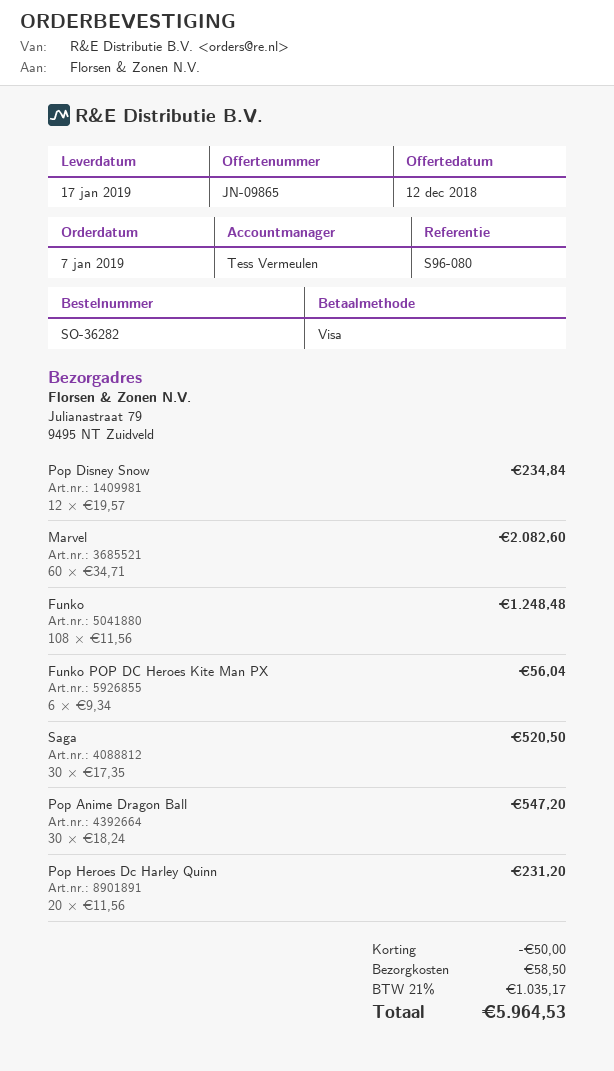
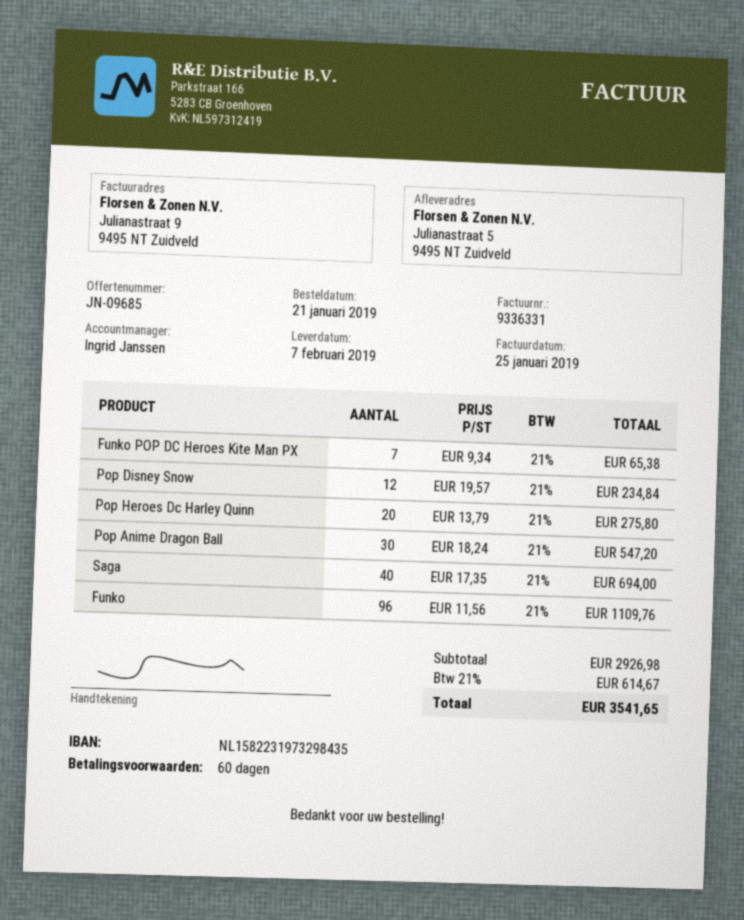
quote number: JN-09865 -> JN-09685
order date: 2019-01-07 -> 2019-01-21
delivery date: 2019-01-17 -> 2019-02-07
sales rep: Tess Vermeulen -> Ingrid Janssen
ship to: Julianastraat 79, 9495 NT Zuidveld -> Julianastraat 5, 9495 NT Zuidveld
Marvel: 60 x 34.71 = 2082.60 -> none
Funko: 108 x 11.56 = 1248.48 -> 96 x 11.56 = 1109.76
Funko POP DC Heroes Kite Man PX: 6 x 9.34 = 56.04 -> 7 x 9.34 = 65.38
Saga: 30 x 17.35 = 520.50 -> 40 x 17.35 = 694.00
Pop Heroes Dc Harley Quinn: 20 x 11.56 = 231.20 -> 20 x 13.79 = 275.80
discount: 50.00 -> none
shipping: 58.50 -> none
tax: 21% = 1035.17 -> 21% = 614.67
total: 5964.53 -> 3541.65

